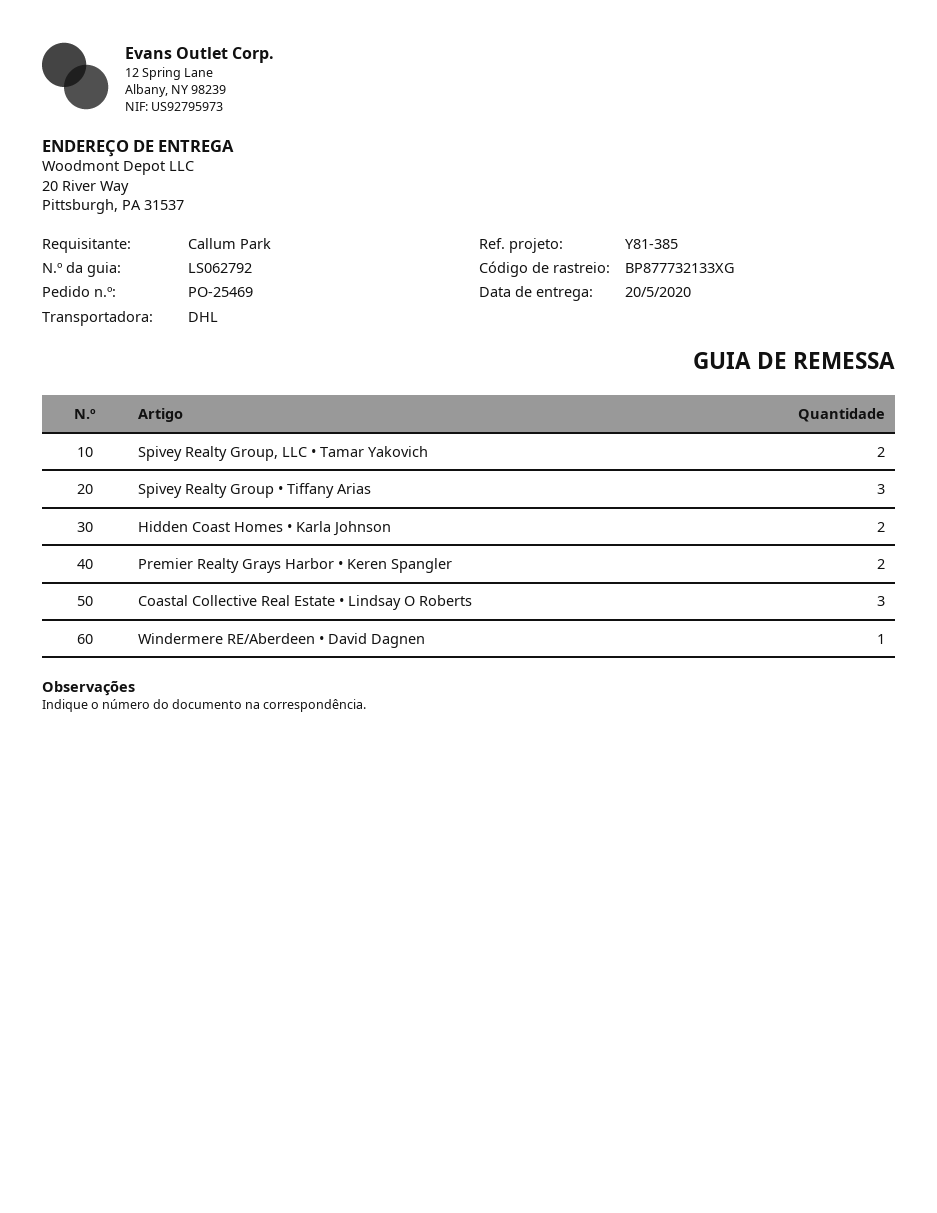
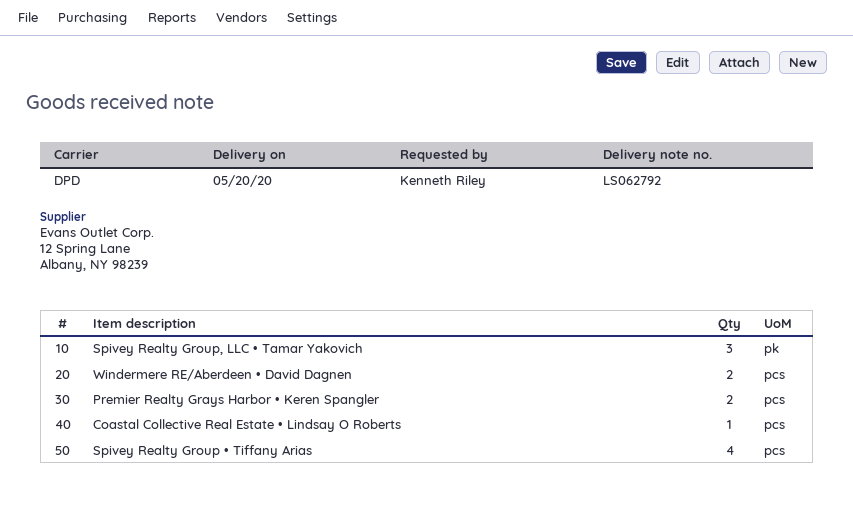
ordered by: Callum Park -> Kenneth Riley
shipping method: DHL -> DPD
Spivey Realty Group, LLC • Tamar Yakovich: 2 -> 3
Spivey Realty Group • Tiffany Arias: 3 -> 4
Hidden Coast Homes • Karla Johnson: 2 -> none
Coastal Collective Real Estate • Lindsay O Roberts: 3 -> 1
Windermere RE/Aberdeen • David Dagnen: 1 -> 2

